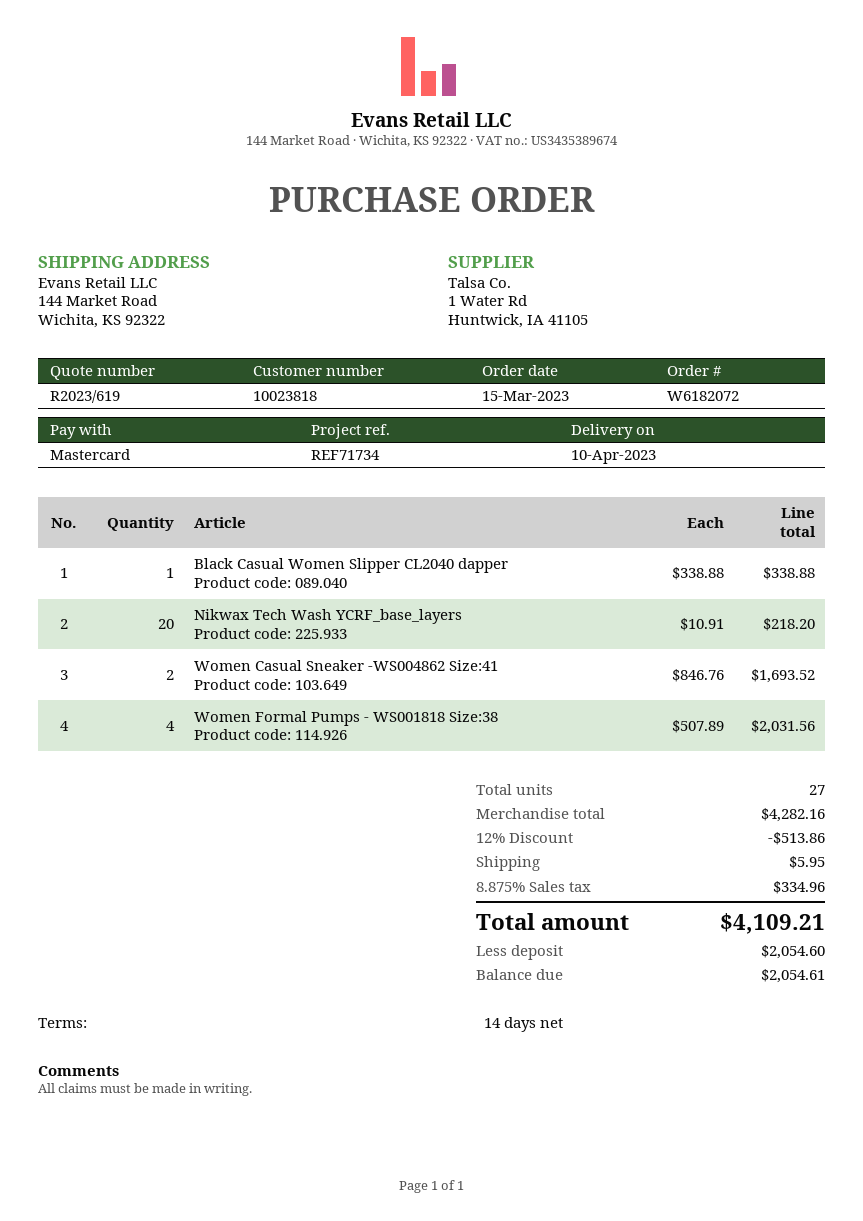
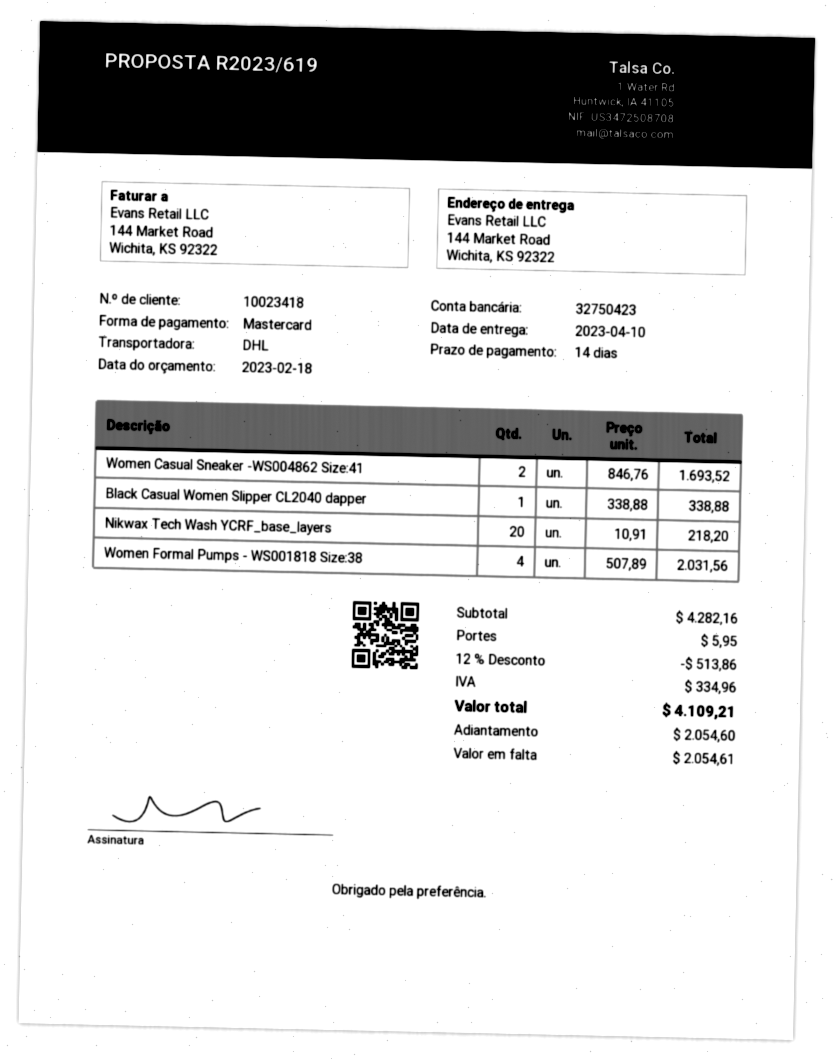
customer number: 10023818 -> 10023418

